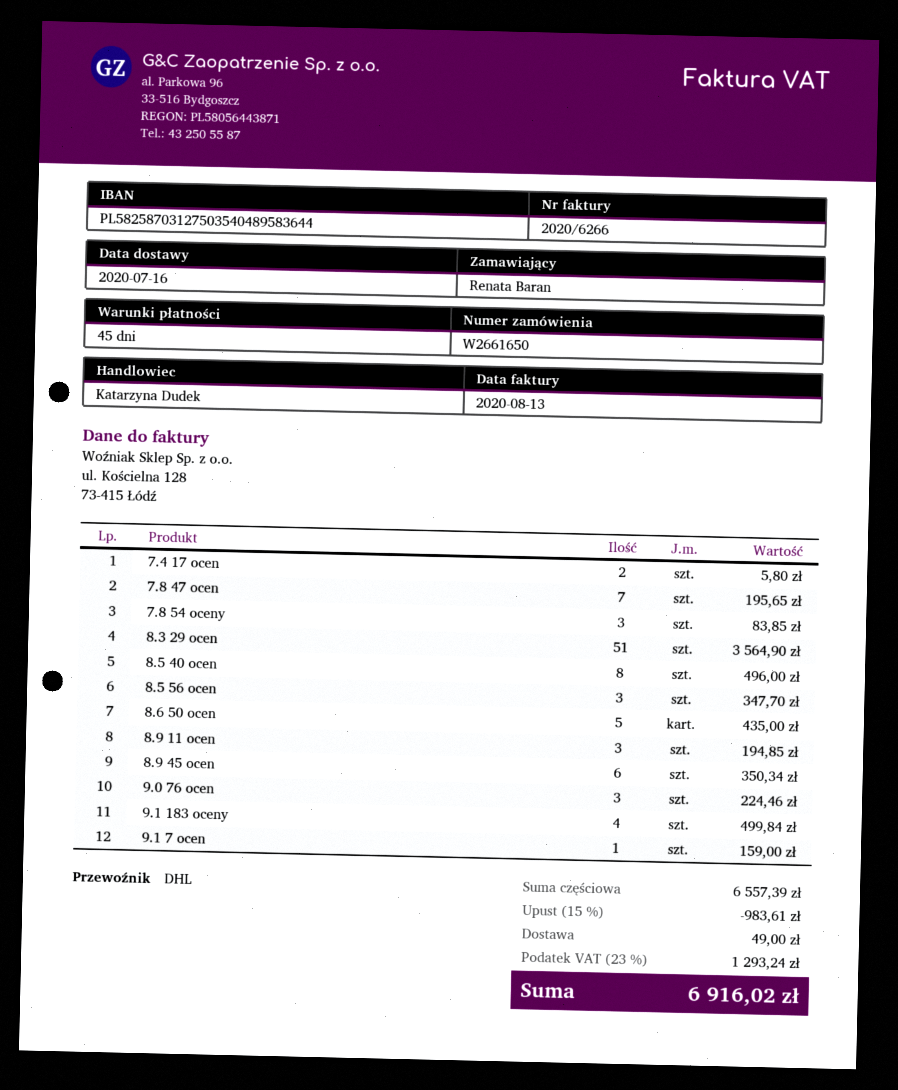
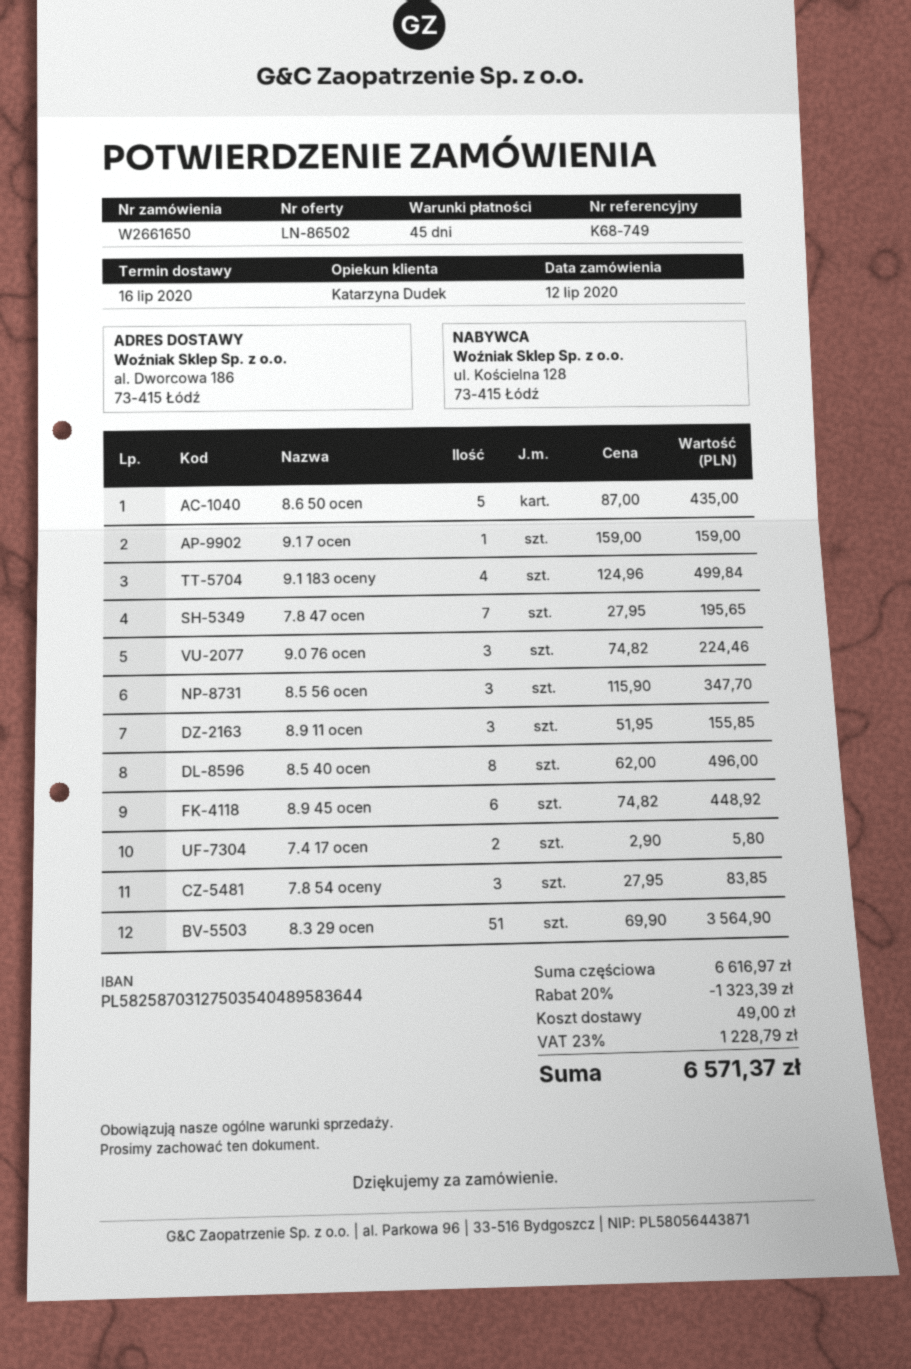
8.9 11 ocen: 3 for 194.85 -> 3 for 155.85
8.9 45 ocen: 6 for 350.34 -> 6 for 448.92
subtotal: 6557.39 -> 6616.97
discount: 15% = 983.61 -> 20% = 1323.39
tax: 23% = 1293.24 -> 23% = 1228.79
total: 6916.02 -> 6571.37

